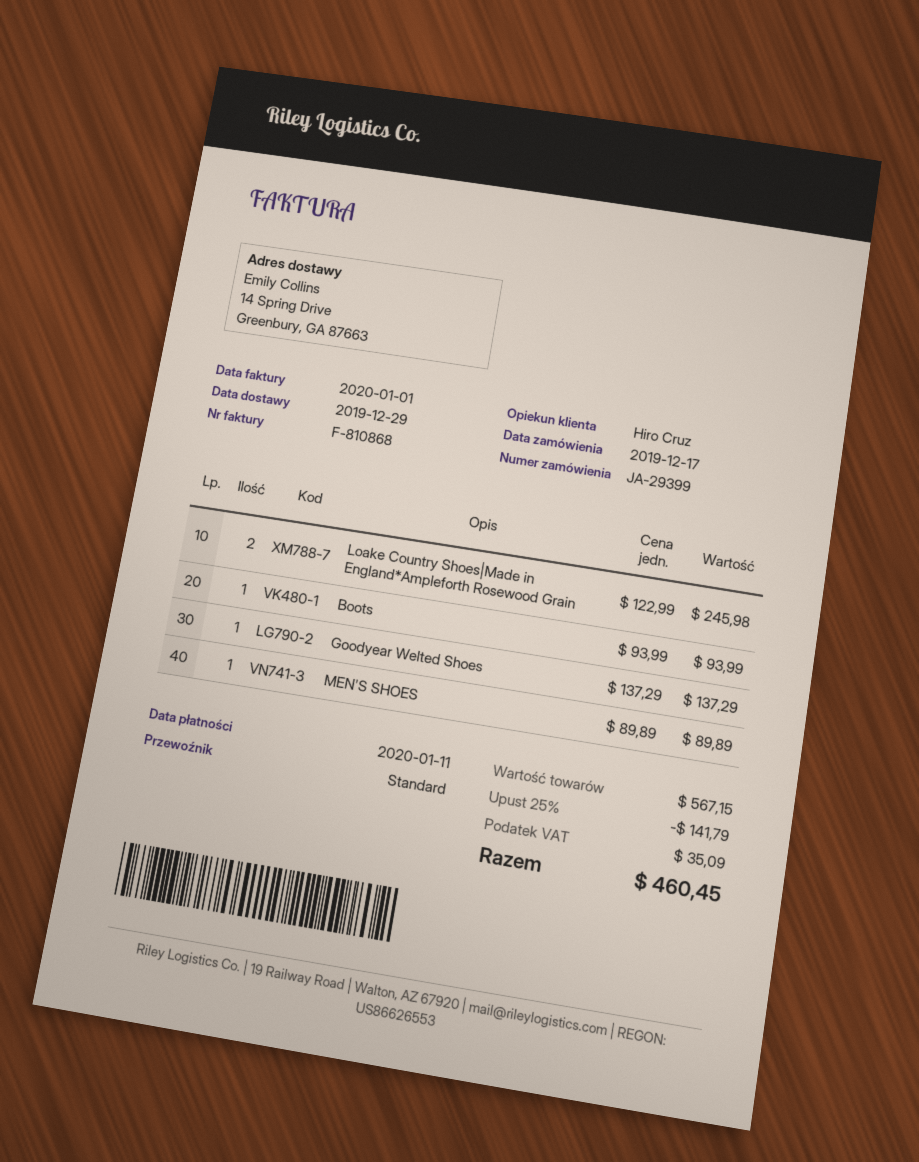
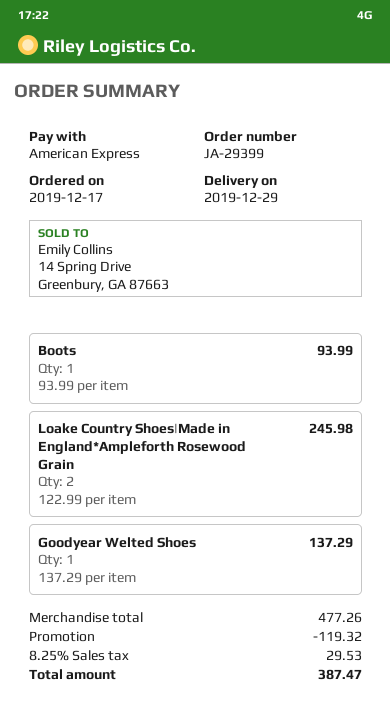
MEN'S SHOES: 1 x 89.89 = 89.89 -> none
subtotal: 567.15 -> 477.26
discount: 141.79 -> 119.32
tax: 35.09 -> 29.53
total: 460.45 -> 387.47

